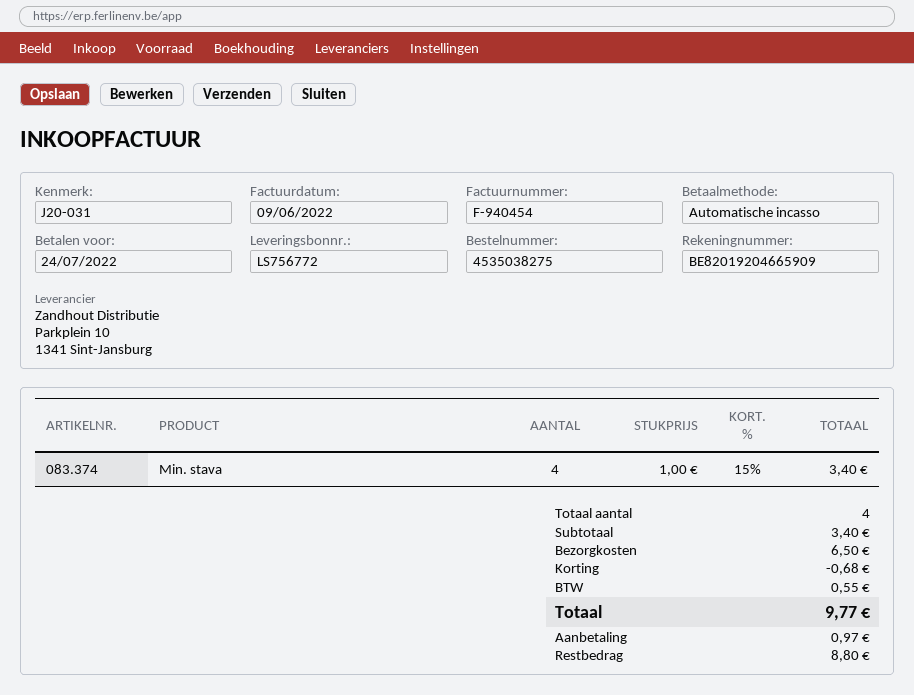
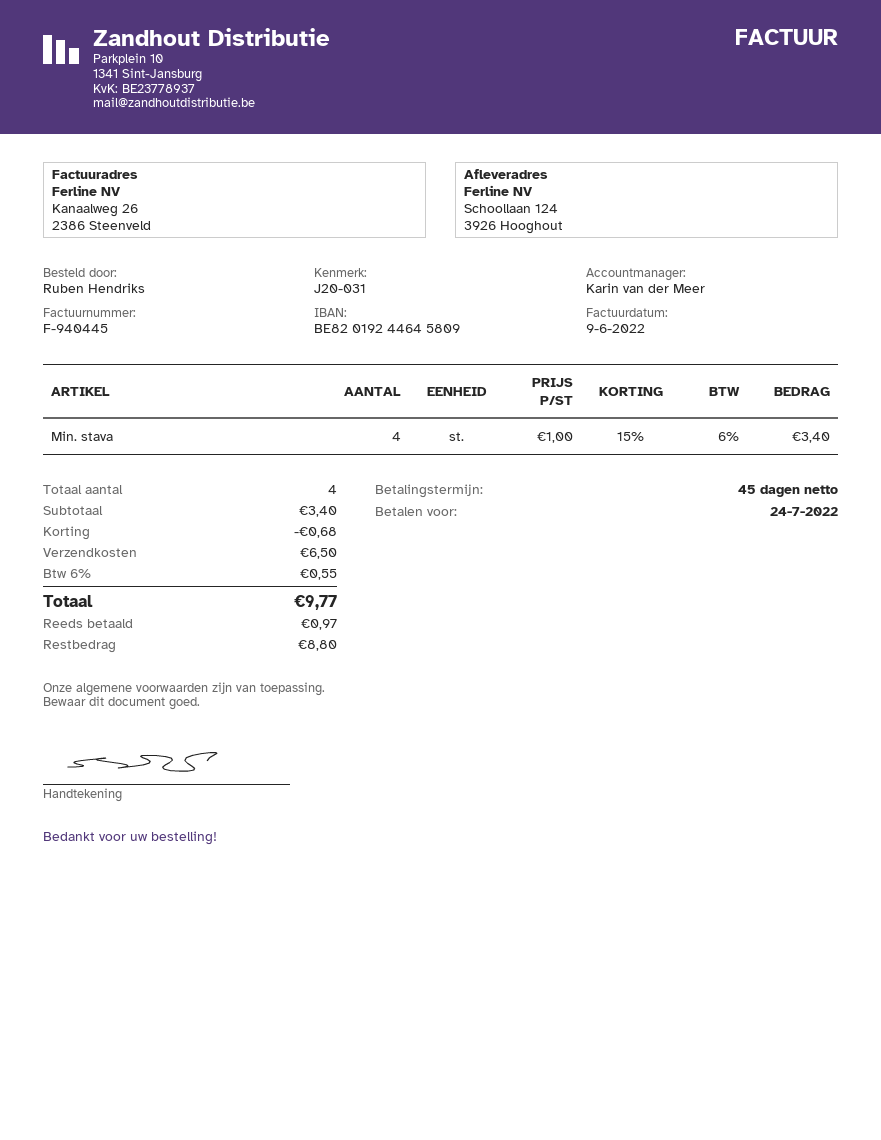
invoice number: F-940454 -> F-940445
bank account: BE82019204665909 -> BE82019244645809

